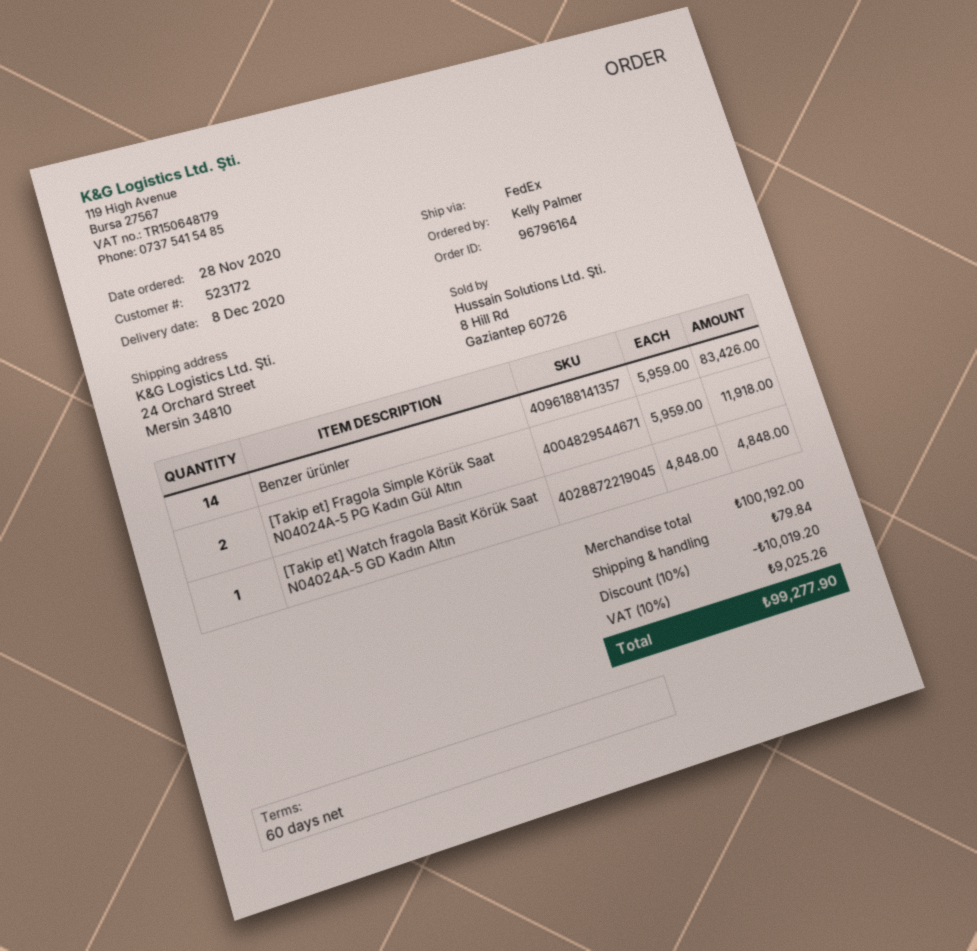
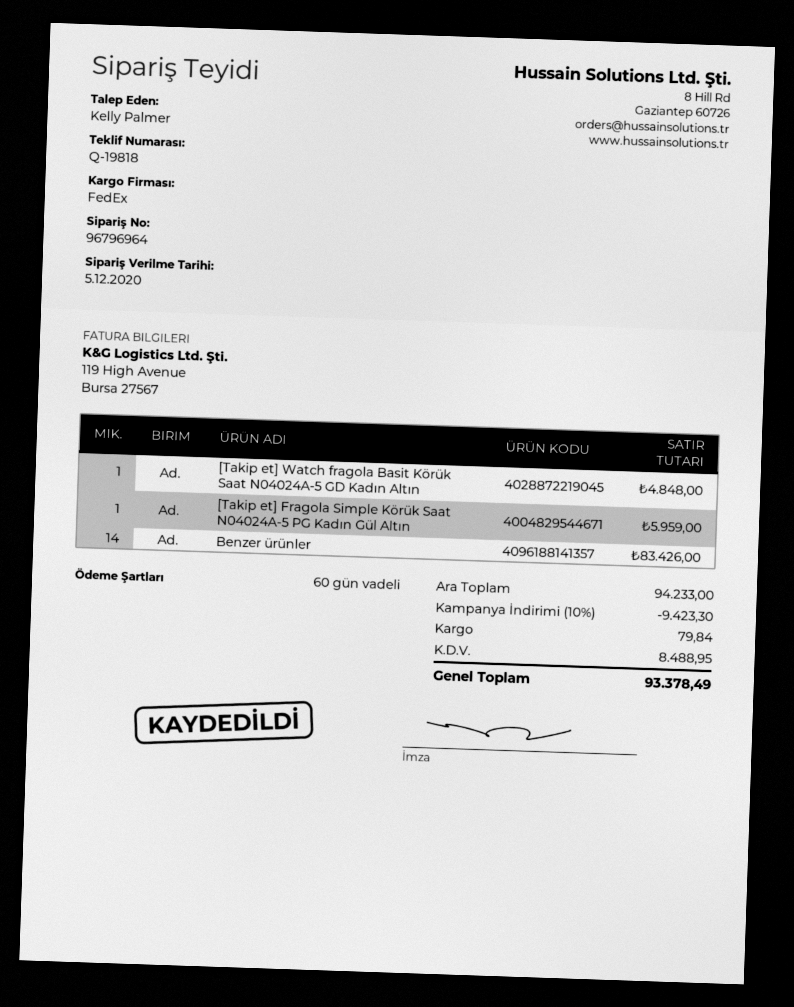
order number: 96796164 -> 96796964
order date: 2020-11-28 -> 2020-12-05
[Takip et] Fragola Simple Körük Saat N04024A-5 PG Kadın Gül Altın: 2 for 11918.00 -> 1 for 5959.00
subtotal: 100192.00 -> 94233.00
discount: 10% = 10019.20 -> 10% = 9423.30
tax: 9025.26 -> 8488.95
total: 99277.90 -> 93378.49

